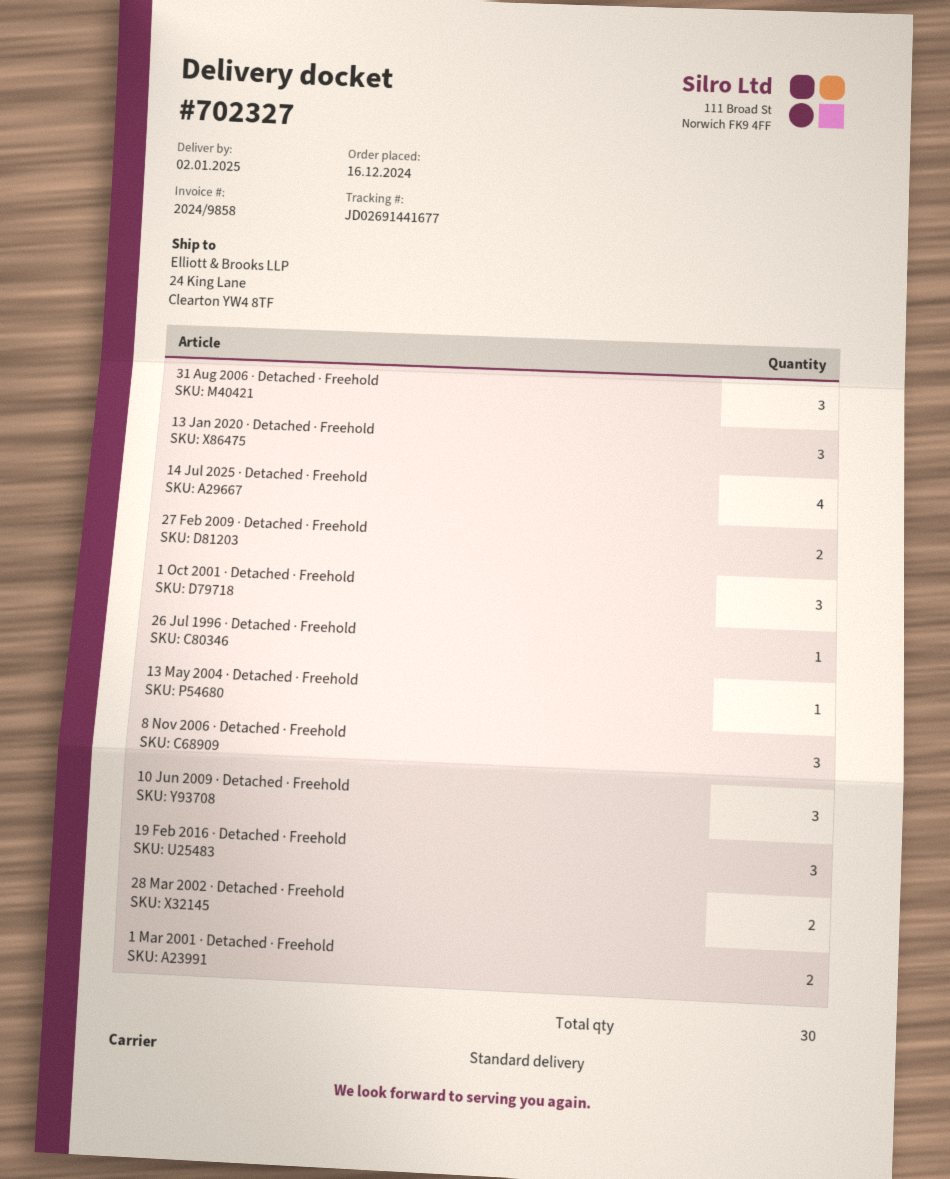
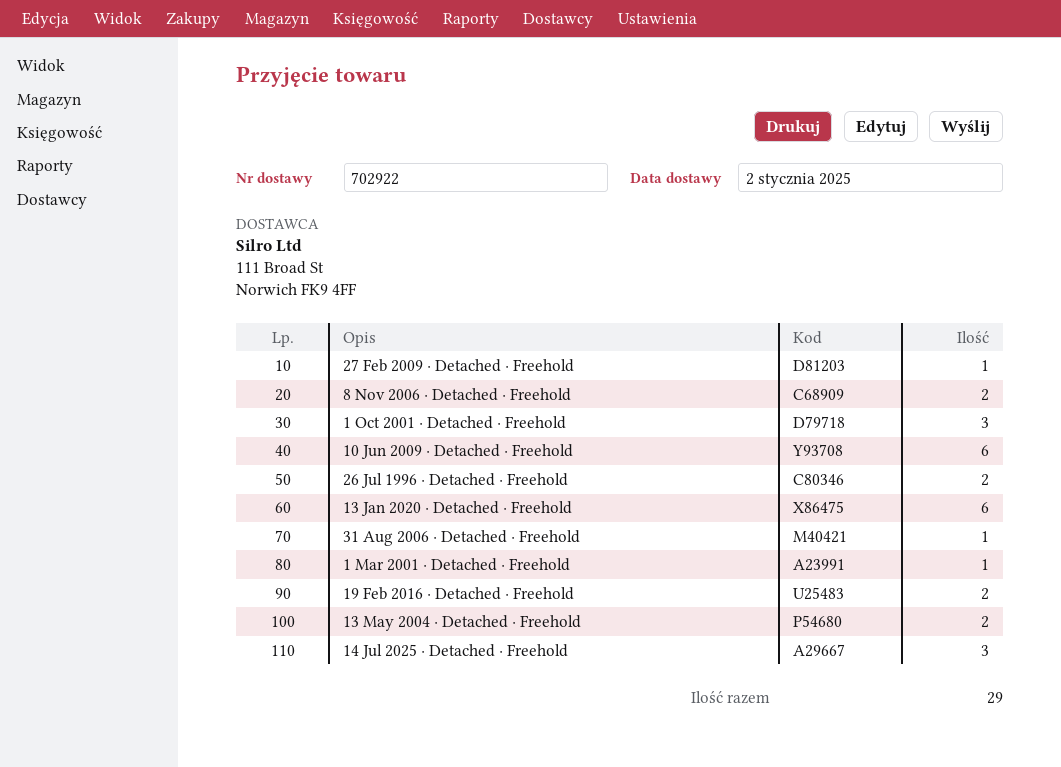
delivery note number: 702327 -> 702922
31 Aug 2006 · Detached · Freehold: 3 -> 1
13 Jan 2020 · Detached · Freehold: 3 -> 6
14 Jul 2025 · Detached · Freehold: 4 -> 3
27 Feb 2009 · Detached · Freehold: 2 -> 1
26 Jul 1996 · Detached · Freehold: 1 -> 2
13 May 2004 · Detached · Freehold: 1 -> 2
8 Nov 2006 · Detached · Freehold: 3 -> 2
10 Jun 2009 · Detached · Freehold: 3 -> 6
19 Feb 2016 · Detached · Freehold: 3 -> 2
28 Mar 2002 · Detached · Freehold: 2 -> none
1 Mar 2001 · Detached · Freehold: 2 -> 1
total quantity: 30 -> 29

